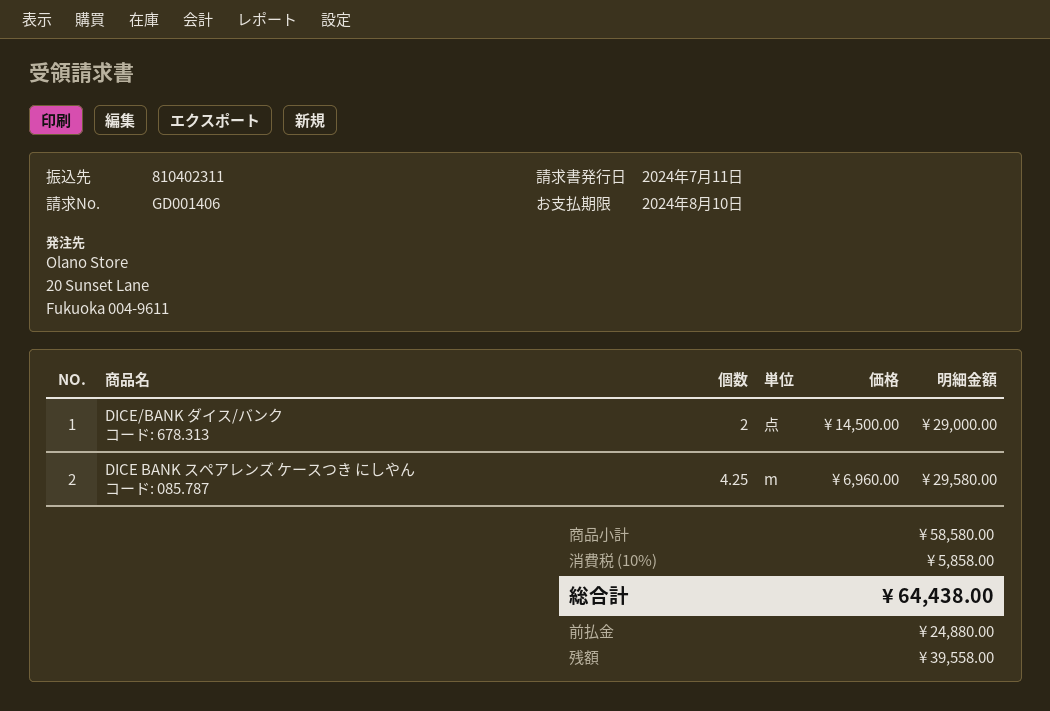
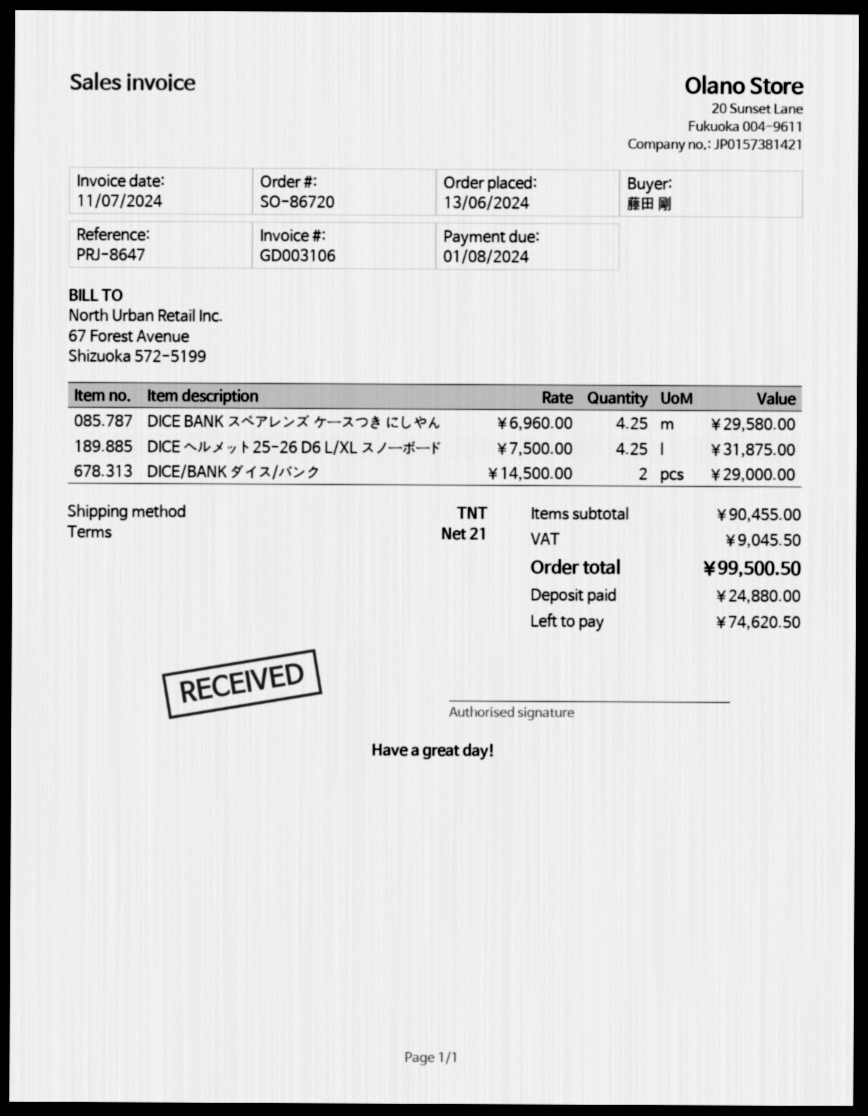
invoice number: GD001406 -> GD003106
due date: 2024-08-10 -> 2024-08-01
DICE ヘルメット25-26 D6 L/XL スノーボード: none -> 4.25 x 7500.00 = 31875.00
subtotal: 58580.00 -> 90455.00
tax: 5858.00 -> 9045.50
total: 64438.00 -> 99500.50
balance: 39558.00 -> 74620.50

